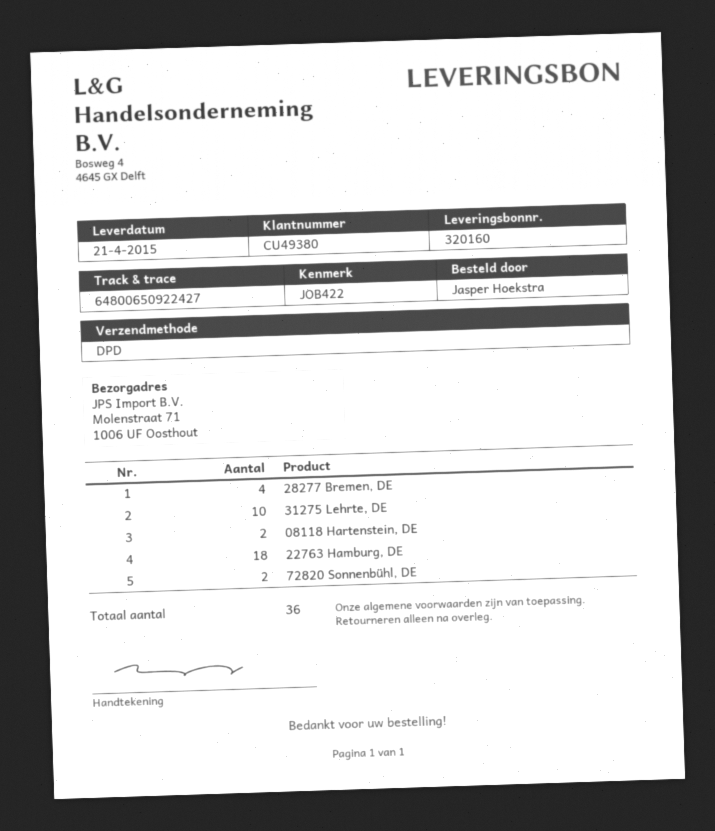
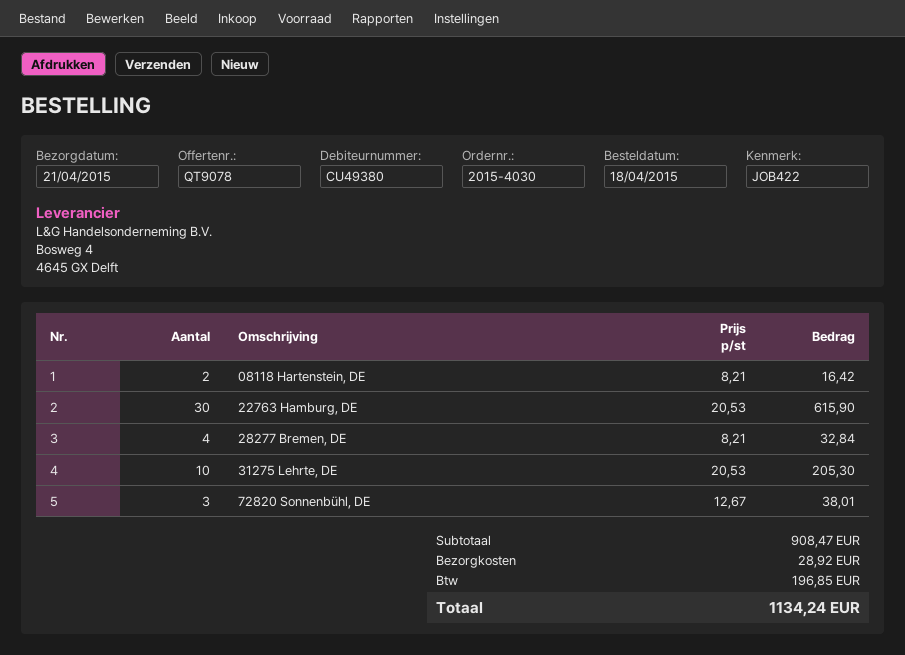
22763 Hamburg, DE: 18 -> 30
72820 Sonnenbühl, DE: 2 -> 3

